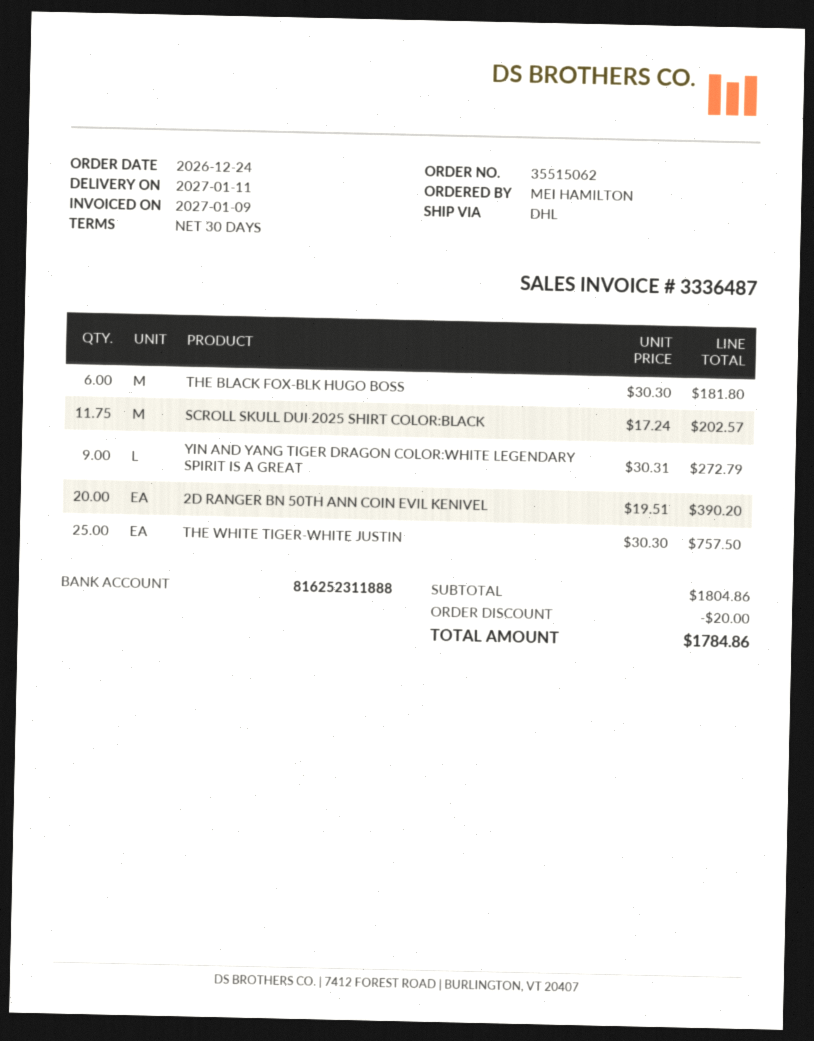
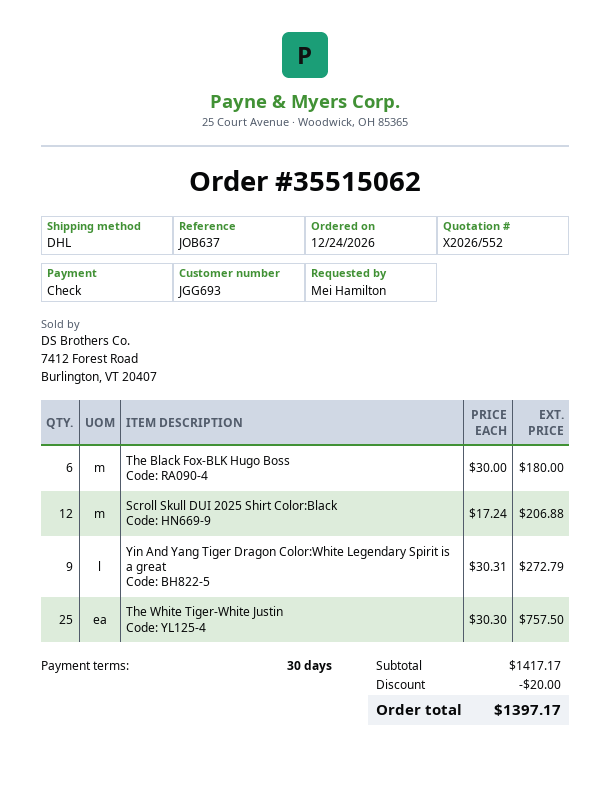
THE BLACK FOX-BLK HUGO BOSS: 6 x 30.30 = 181.80 -> 6 x 30.00 = 180.00
SCROLL SKULL DUI 2025 SHIRT COLOR:BLACK: 11.75 x 17.24 = 202.57 -> 12 x 17.24 = 206.88
2D RANGER BN 50TH ANN COIN EVIL KENIVEL: 20 x 19.51 = 390.20 -> none
subtotal: 1804.86 -> 1417.17
total: 1784.86 -> 1397.17

